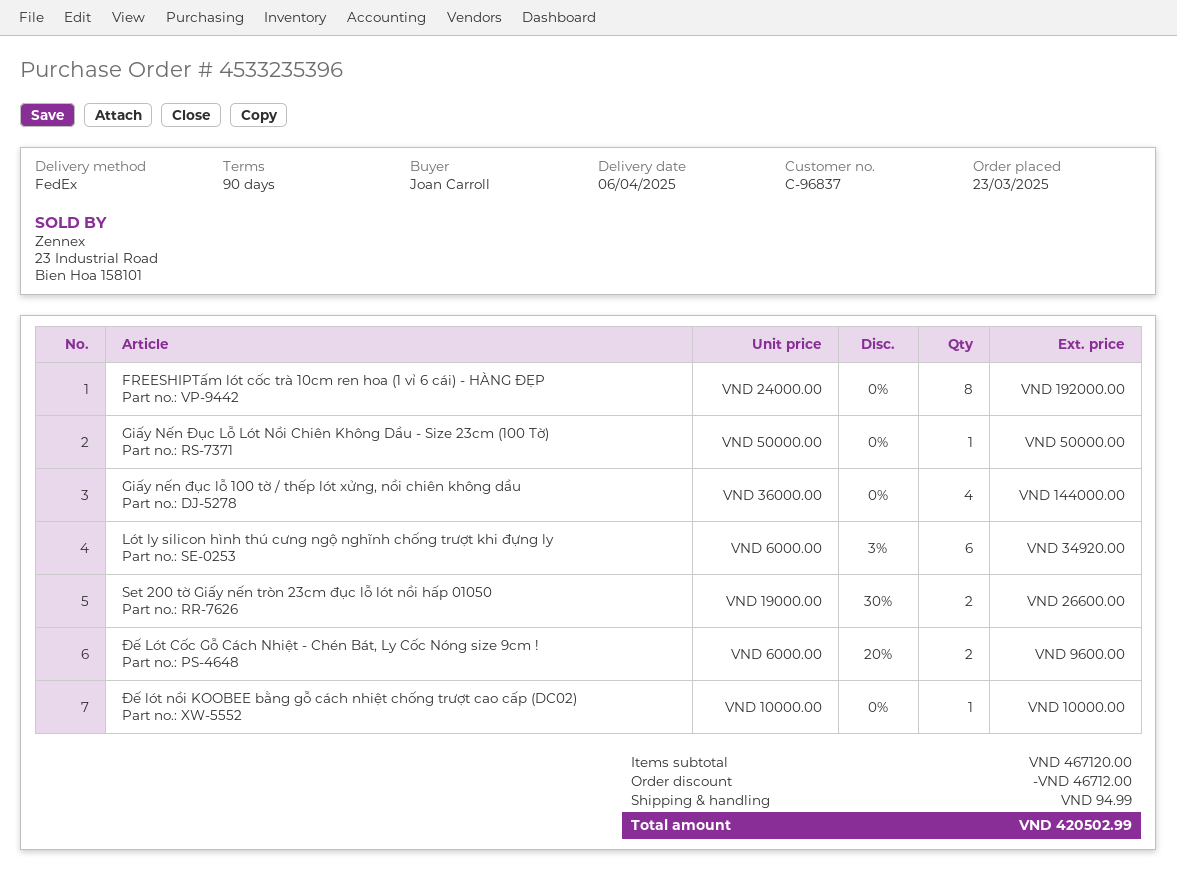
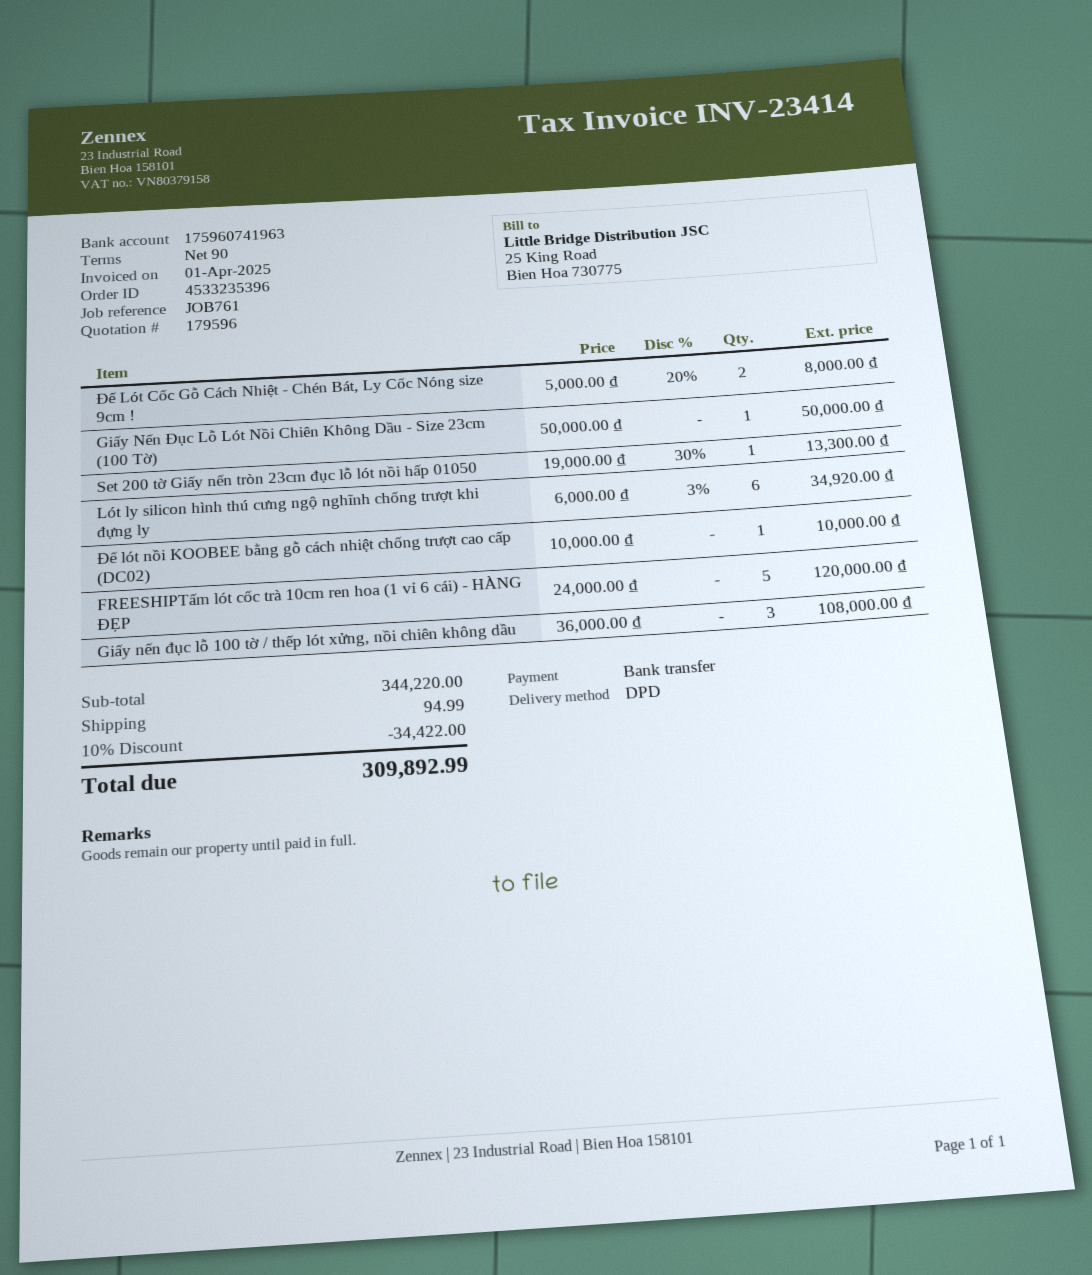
shipping method: FedEx -> DPD
FREESHIPTấm lót cốc trà 10cm ren hoa (1 vỉ 6 cái) - HÀNG ĐẸP: 8 x 24000.00 = 192000.00 -> 5 x 24000.00 = 120000.00
Giấy nến đục lỗ 100 tờ / thếp lót xửng, nồi chiên không dầu: 4 x 36000.00 = 144000.00 -> 3 x 36000.00 = 108000.00
Set 200 tờ Giấy nến tròn 23cm đục lỗ lót nồi hấp 01050: 2 x 19000.00 - 30% = 26600.00 -> 1 x 19000.00 - 30% = 13300.00
Đế Lót Cốc Gỗ Cách Nhiệt - Chén Bát, Ly Cốc Nóng size 9cm !: 2 x 6000.00 - 20% = 9600.00 -> 2 x 5000.00 - 20% = 8000.00
subtotal: 467120.00 -> 344220.00
discount: 46712.00 -> 34422.00
total: 420502.99 -> 309892.99

